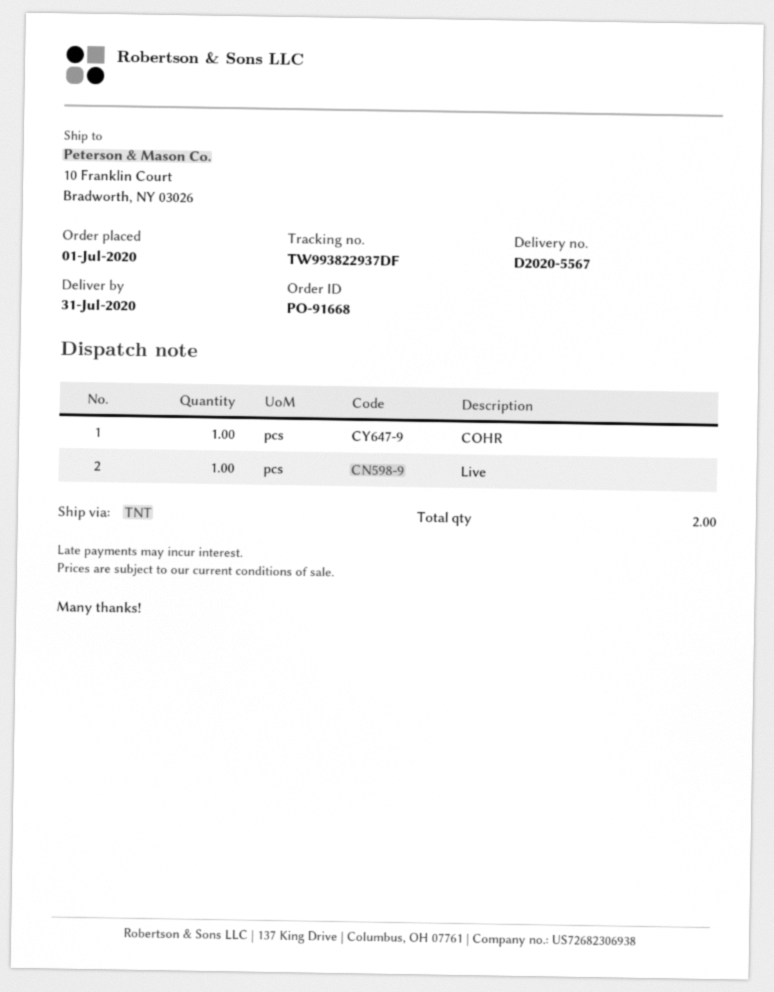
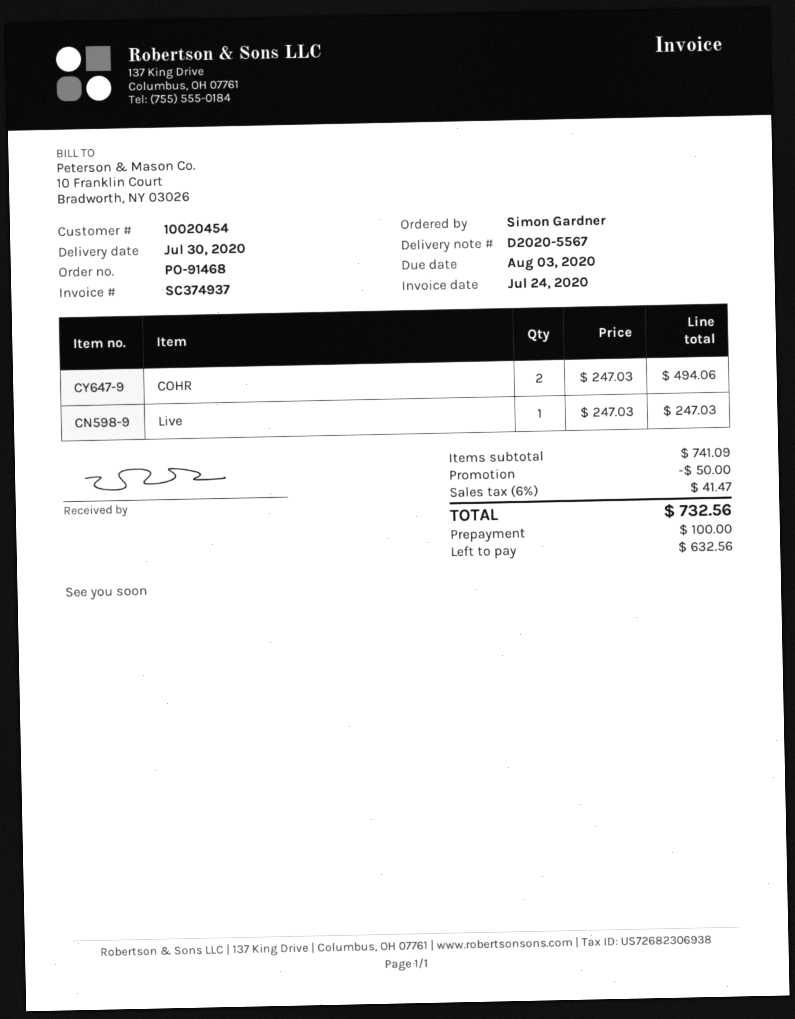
order number: PO-91668 -> PO-91468
delivery date: 2020-07-31 -> 2020-07-30
COHR: 1 -> 2

